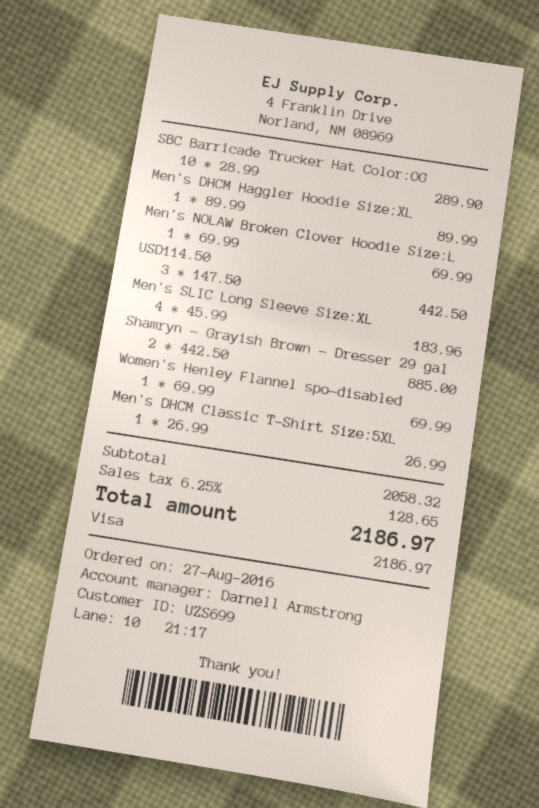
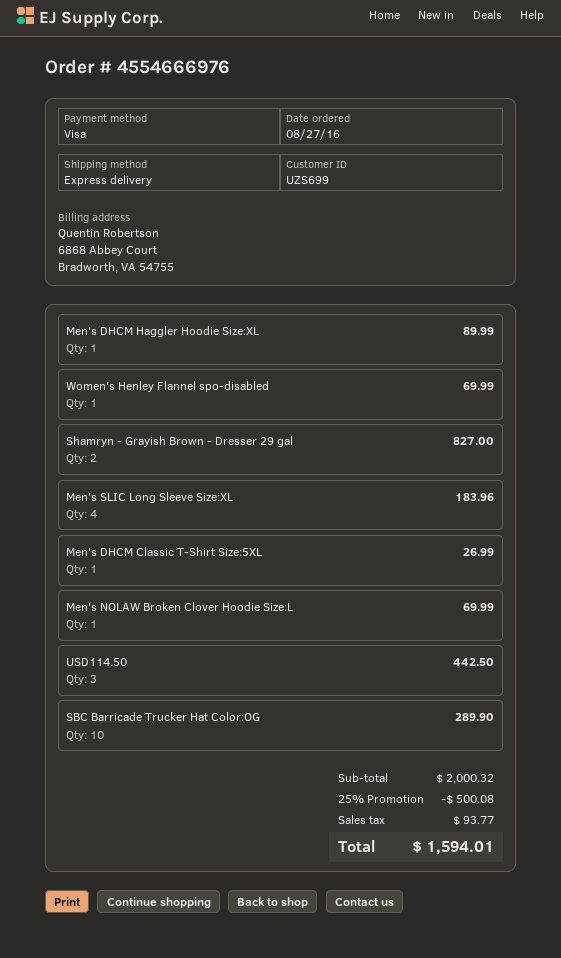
Shamryn - Grayish Brown - Dresser 29 gal: 2 for 885.00 -> 2 for 827.00
subtotal: 2058.32 -> 2000.32
discount: none -> 25% = 500.08
tax: 128.65 -> 93.77
total: 2186.97 -> 1594.01

